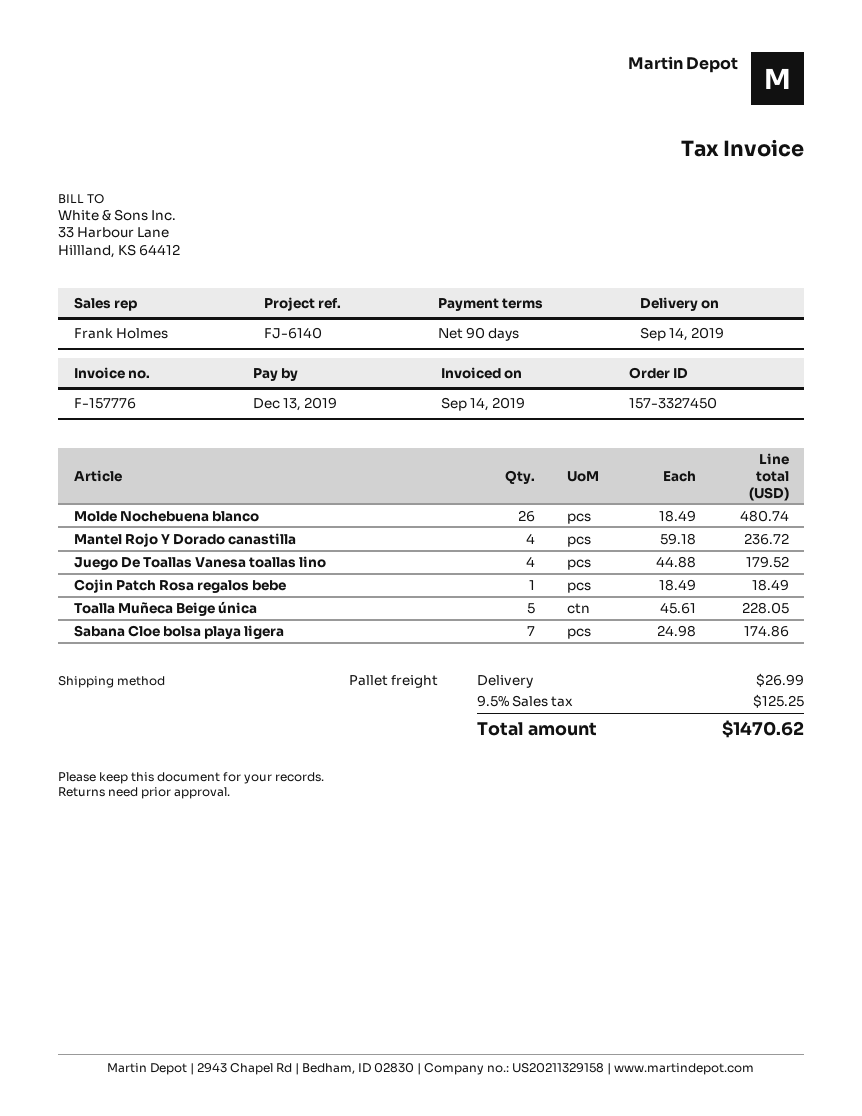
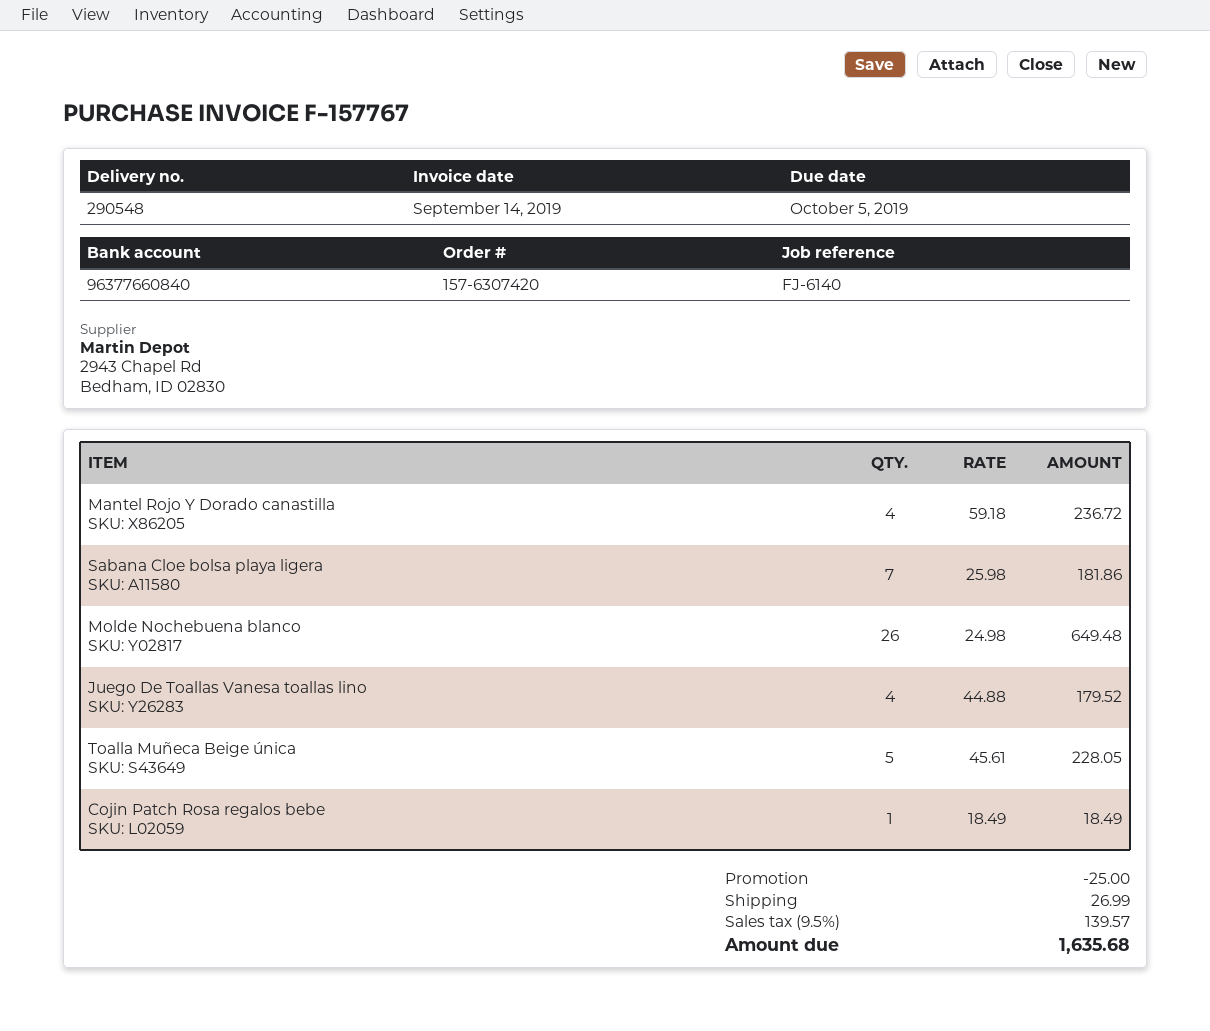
order number: 157-3327450 -> 157-6307420
invoice number: F-157776 -> F-157767
due date: 2019-12-13 -> 2019-10-05
Molde Nochebuena blanco: 26 x 18.49 = 480.74 -> 26 x 24.98 = 649.48
Sabana Cloe bolsa playa ligera: 7 x 24.98 = 174.86 -> 7 x 25.98 = 181.86
discount: none -> 25.00
tax: 9.5% = 125.25 -> 9.5% = 139.57
total: 1470.62 -> 1635.68

